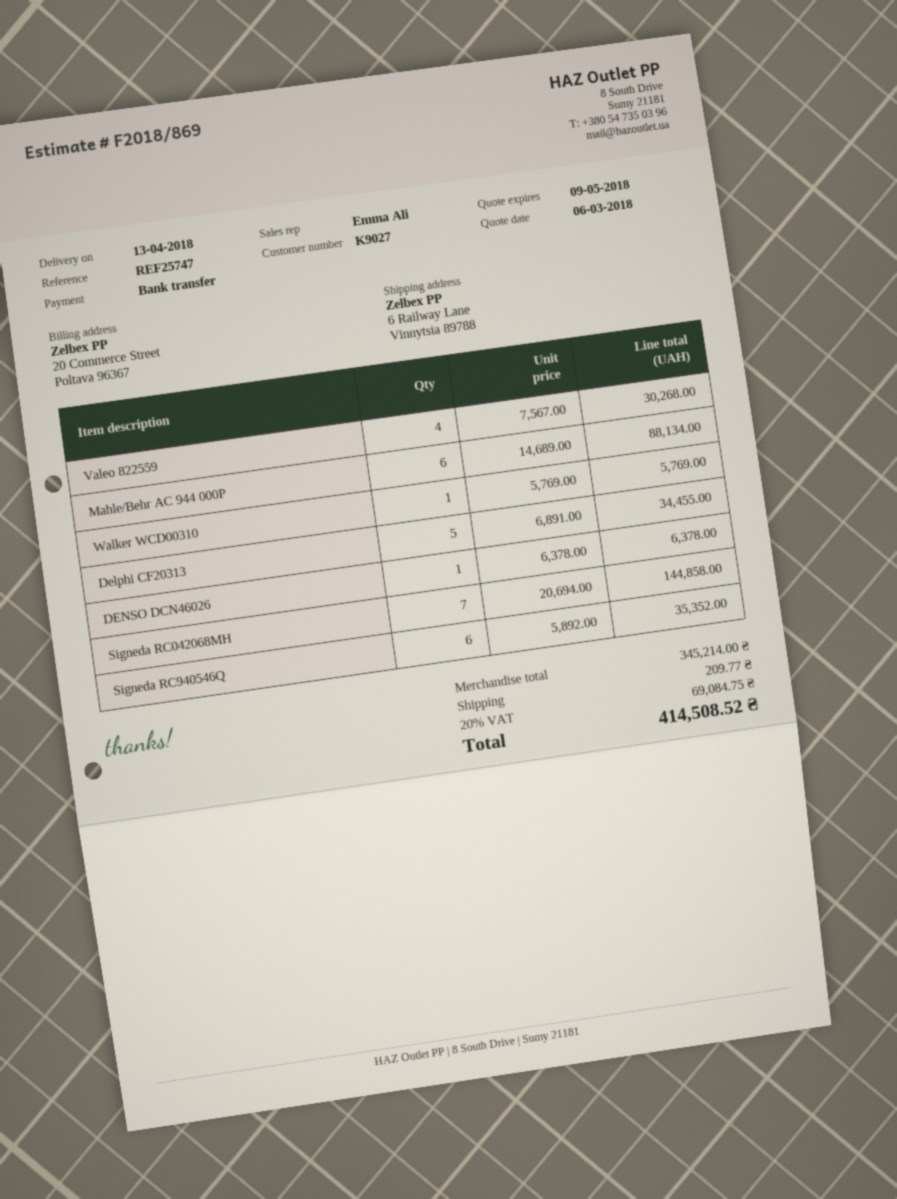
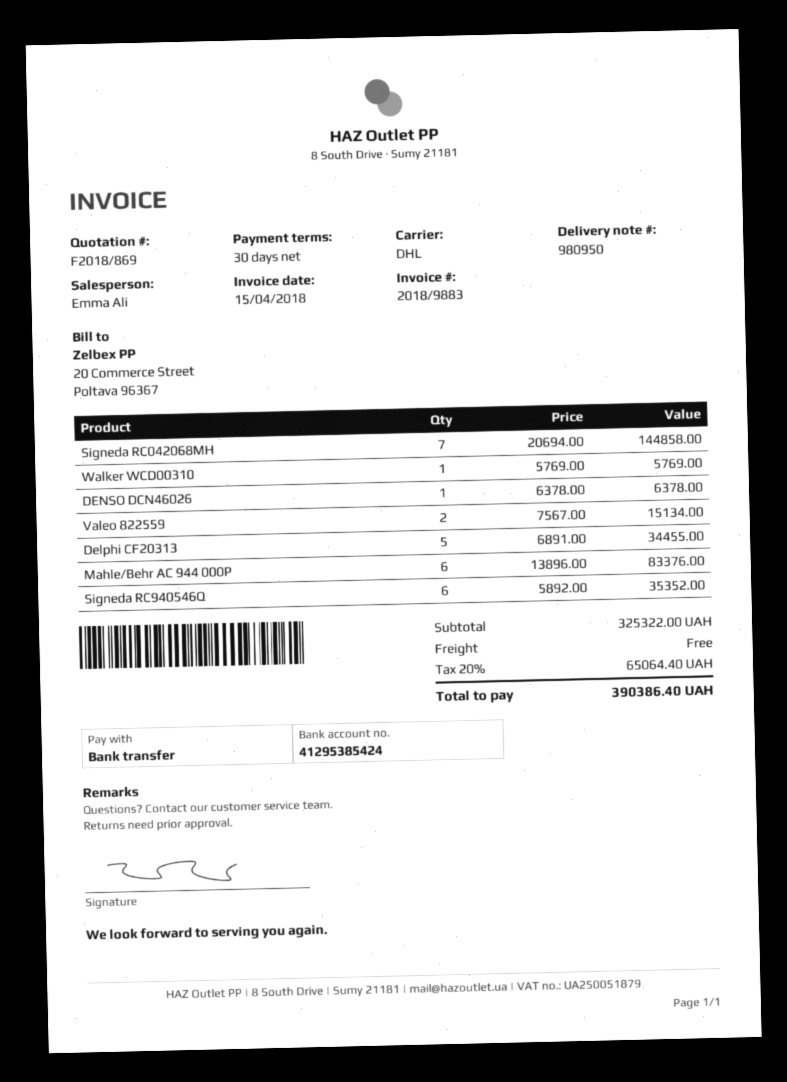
Valeo 822559: 4 x 7567.00 = 30268.00 -> 2 x 7567.00 = 15134.00
Mahle/Behr AC 944 000P: 6 x 14689.00 = 88134.00 -> 6 x 13896.00 = 83376.00
subtotal: 345214.00 -> 325322.00
shipping: 209.77 -> 0.00
tax: 20% = 69084.75 -> 20% = 65064.40
total: 414508.52 -> 390386.40

